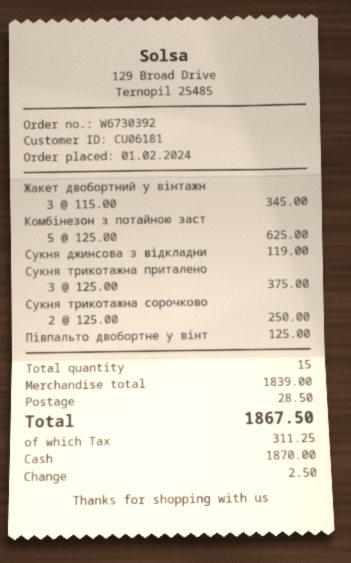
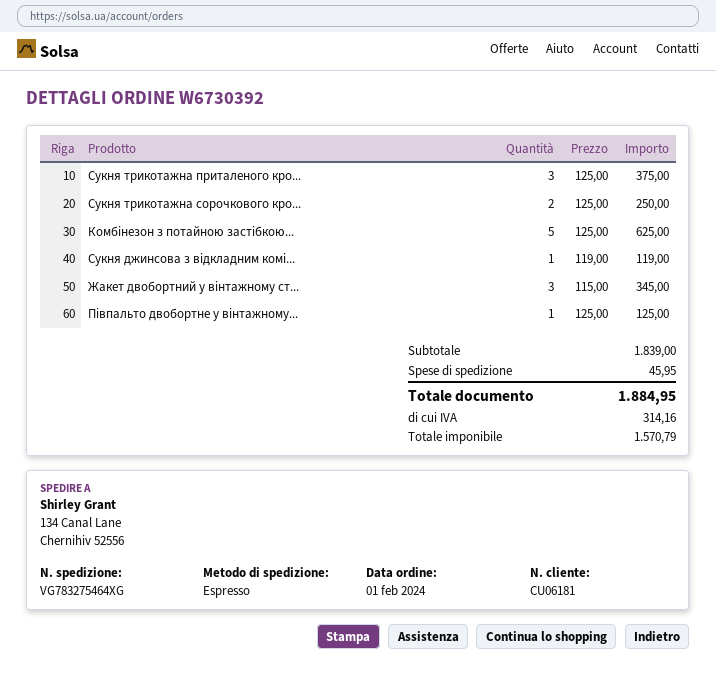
shipping: 28.50 -> 45.95
tax: 311.25 -> 314.16
total: 1867.50 -> 1884.95

